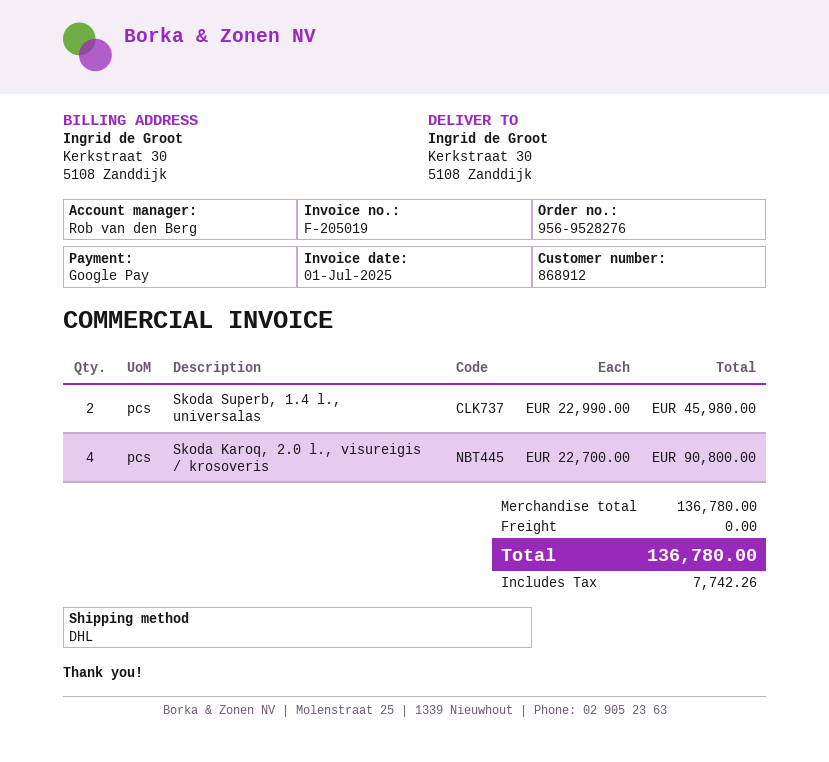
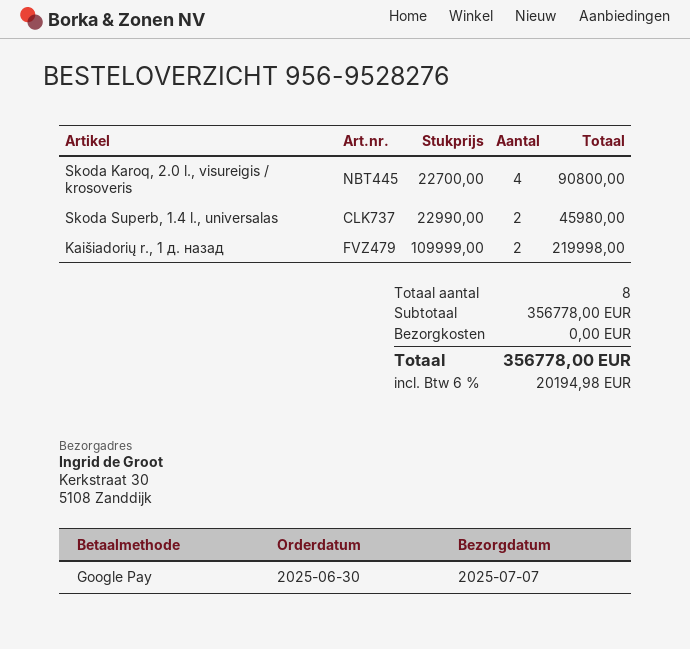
Kaišiadorių r., 1 д. назад: none -> 2 x 109999.00 = 219998.00
subtotal: 136780.00 -> 356778.00
tax: 7742.26 -> 20194.98
total: 136780.00 -> 356778.00

